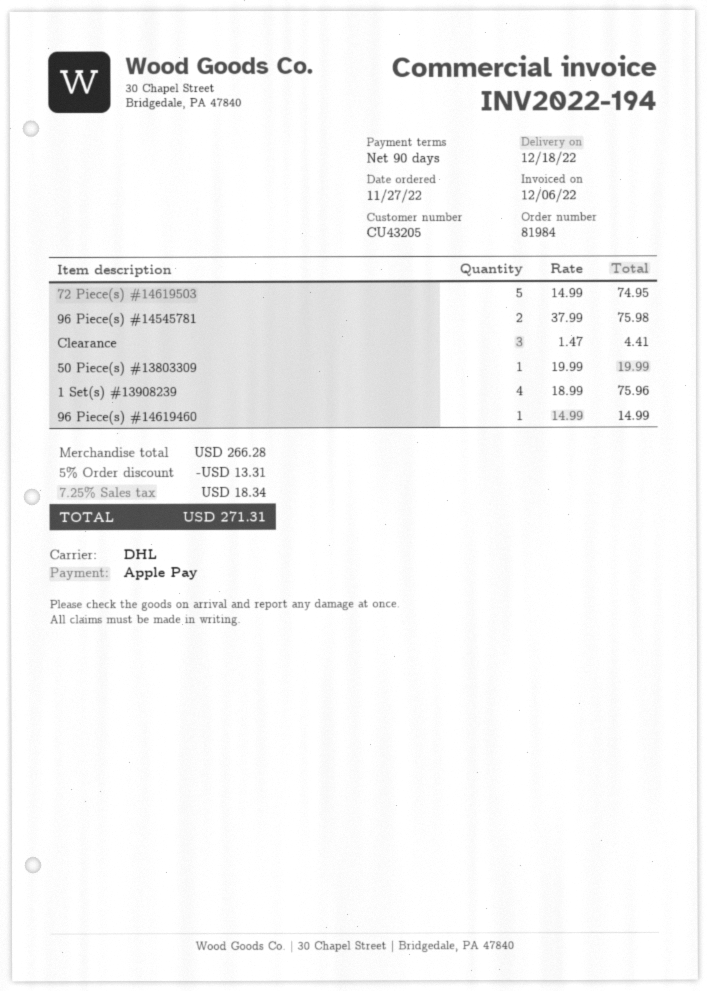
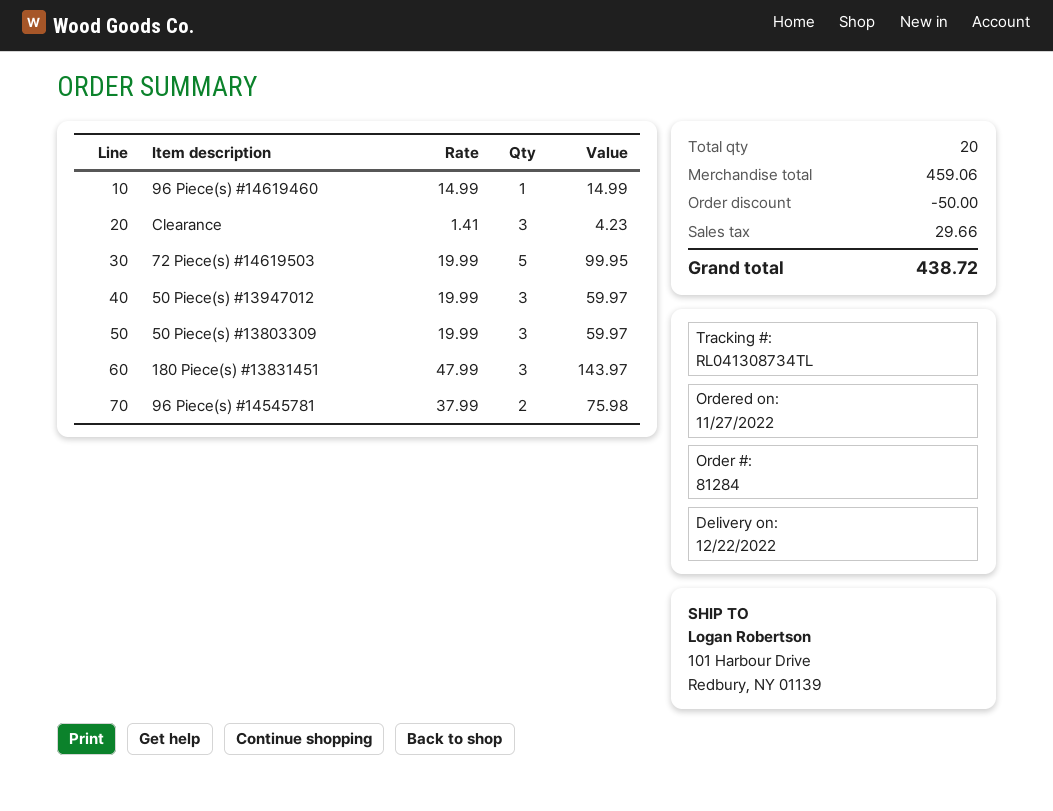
order number: 81984 -> 81284
delivery date: 2022-12-18 -> 2022-12-22
72 Piece(s) #14619503: 5 x 14.99 = 74.95 -> 5 x 19.99 = 99.95
Clearance: 3 x 1.47 = 4.41 -> 3 x 1.41 = 4.23
50 Piece(s) #13803309: 1 x 19.99 = 19.99 -> 3 x 19.99 = 59.97
1 Set(s) #13908239: 4 x 18.99 = 75.96 -> none
50 Piece(s) #13947012: none -> 3 x 19.99 = 59.97
180 Piece(s) #13831451: none -> 3 x 47.99 = 143.97
subtotal: 266.28 -> 459.06
discount: 13.31 -> 50.00
tax: 18.34 -> 29.66
total: 271.31 -> 438.72

